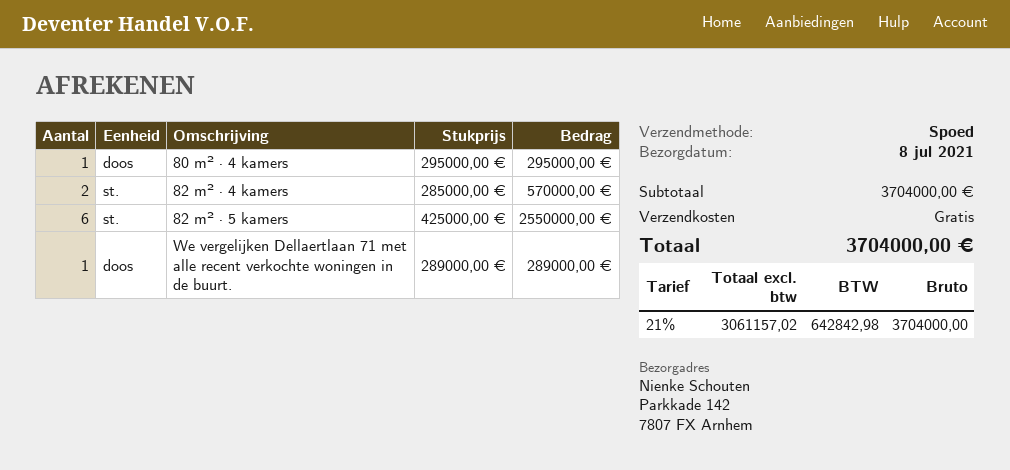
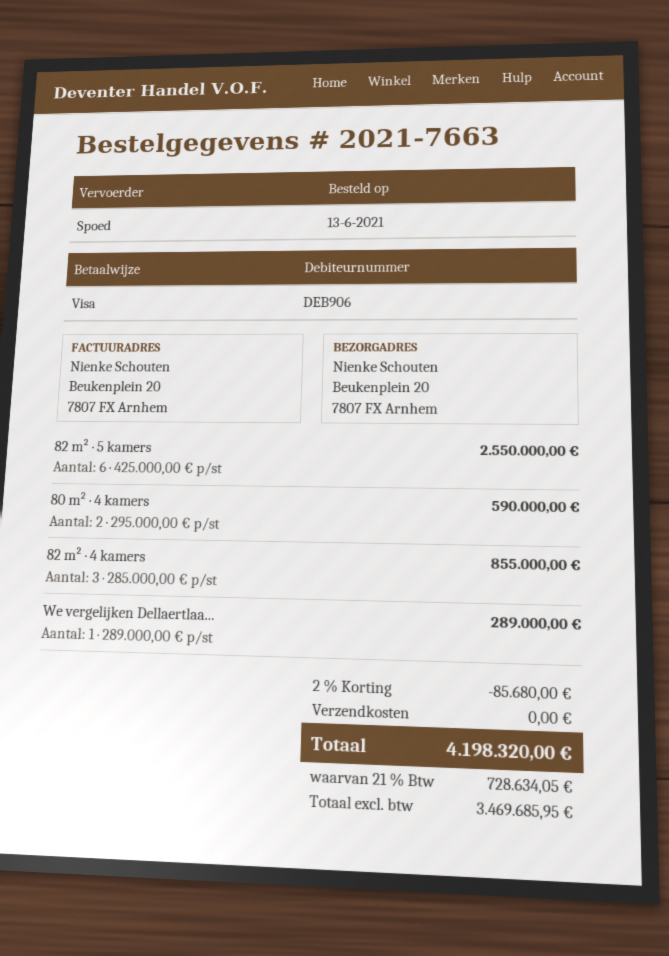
ship to: Parkkade 142, 7807 FX Arnhem -> Beukenplein 20, 7807 FX Arnhem
80 m² · 4 kamers: 1 x 295000.00 = 295000.00 -> 2 x 295000.00 = 590000.00
82 m² · 4 kamers: 2 x 285000.00 = 570000.00 -> 3 x 285000.00 = 855000.00
discount: none -> 2% = 85680.00
net: 3061157.02 -> 3469685.95
tax: 21% = 642842.98 -> 21% = 728634.05
total: 3704000.00 -> 4198320.00

